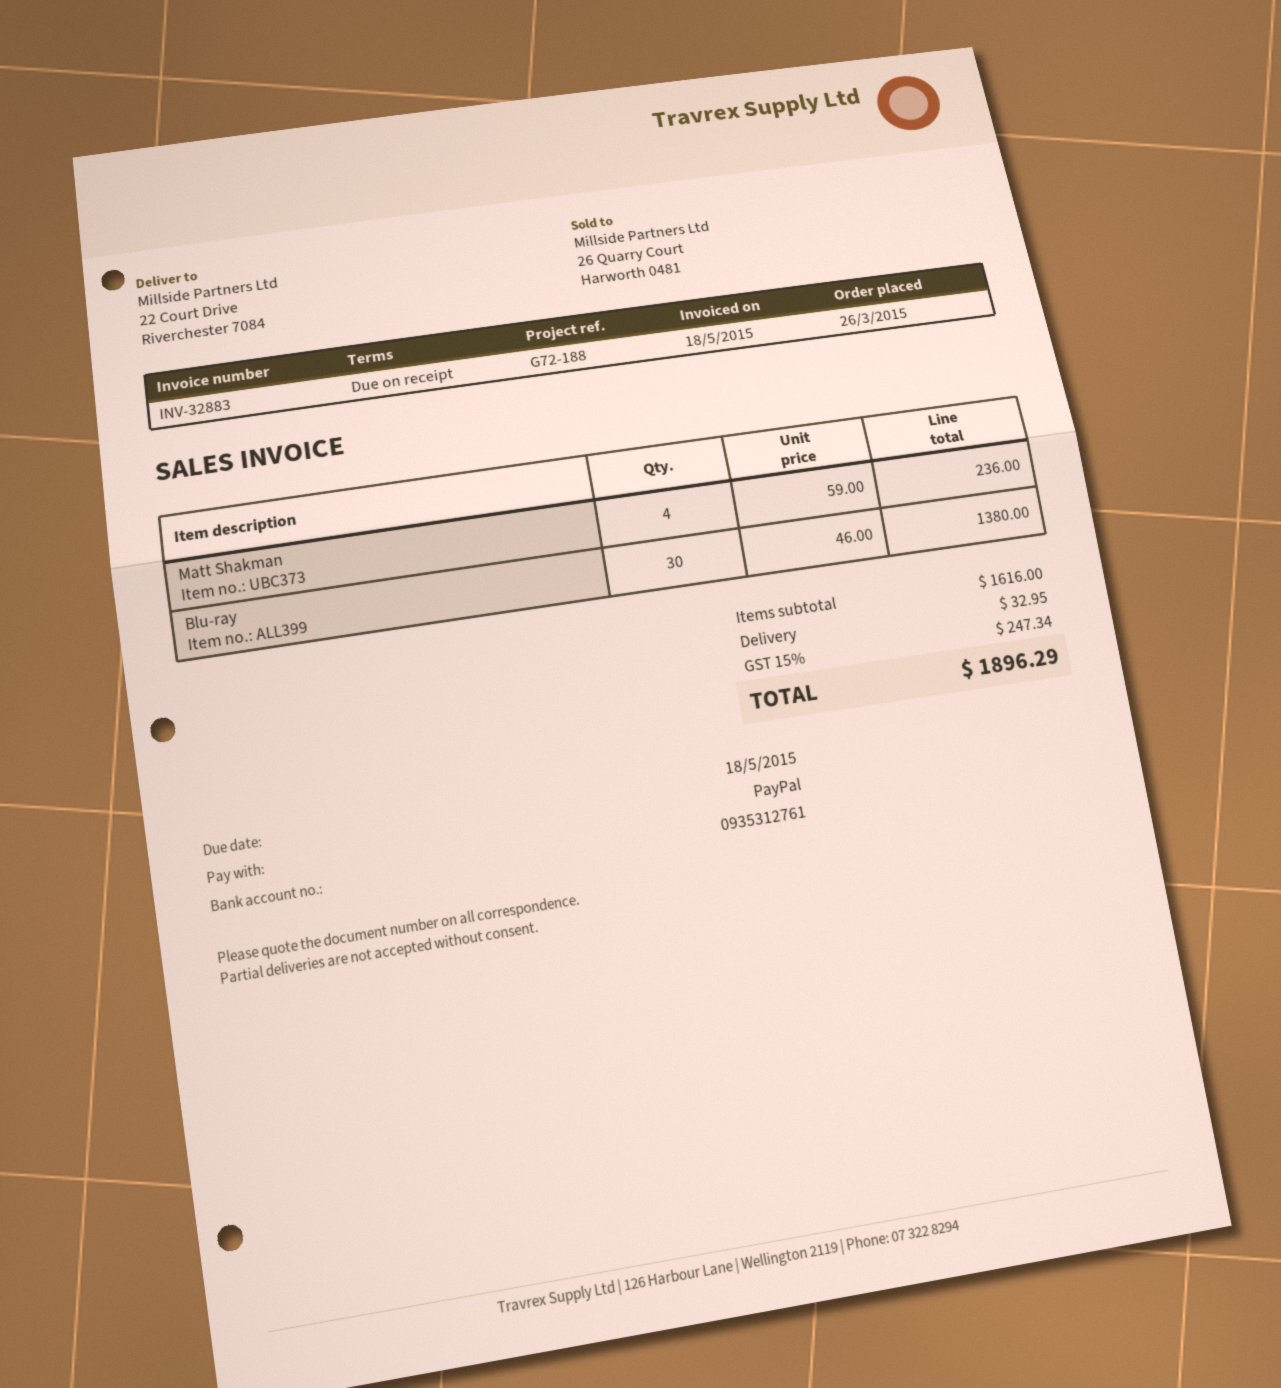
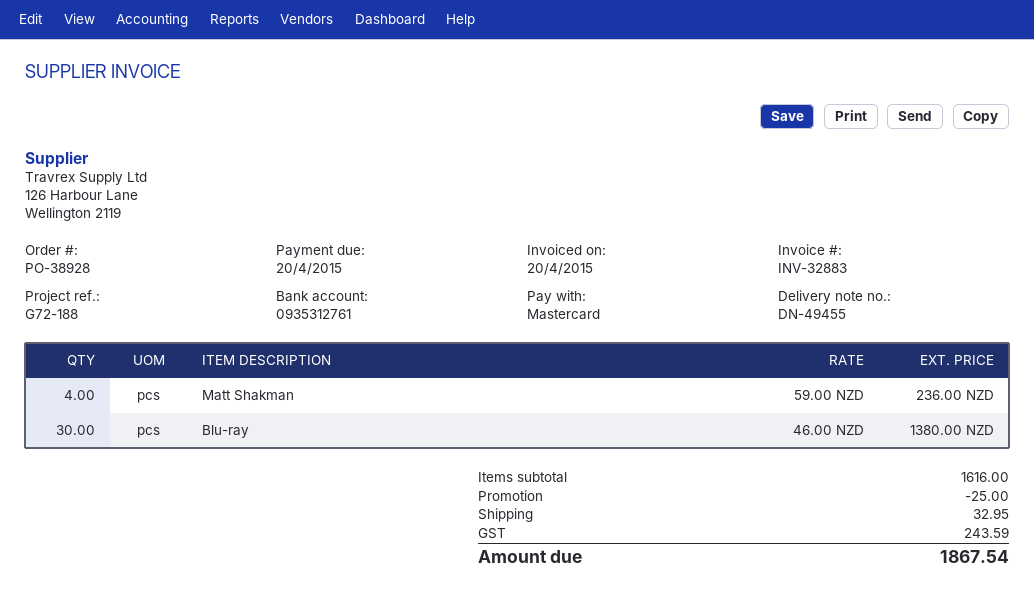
invoice date: 2015-05-18 -> 2015-04-20
due date: 2015-05-18 -> 2015-04-20
payment method: PayPal -> Mastercard
discount: none -> 25.00
tax: 247.34 -> 243.59
total: 1896.29 -> 1867.54

